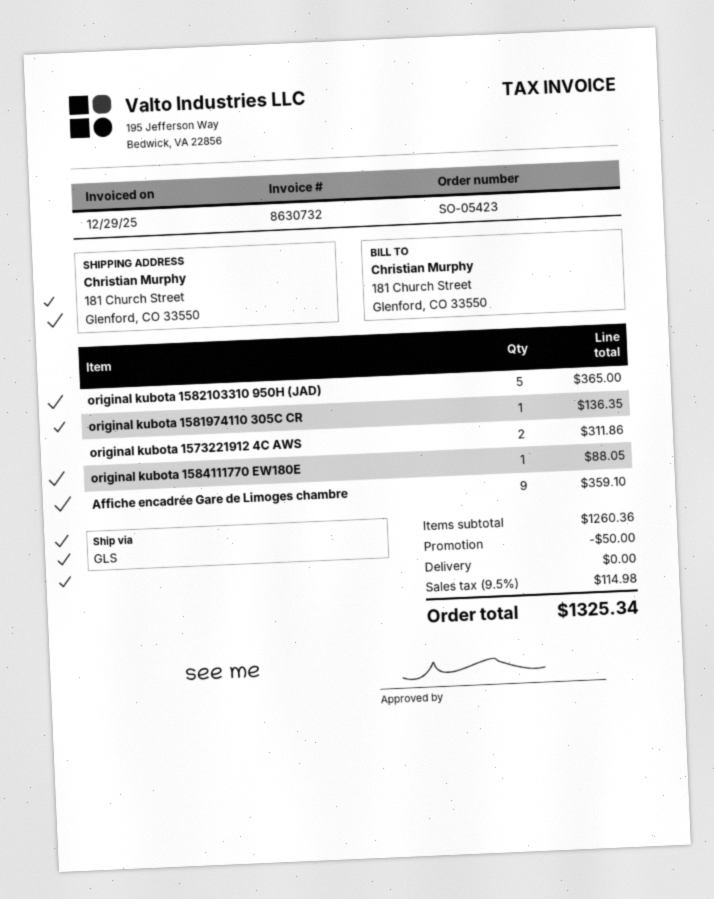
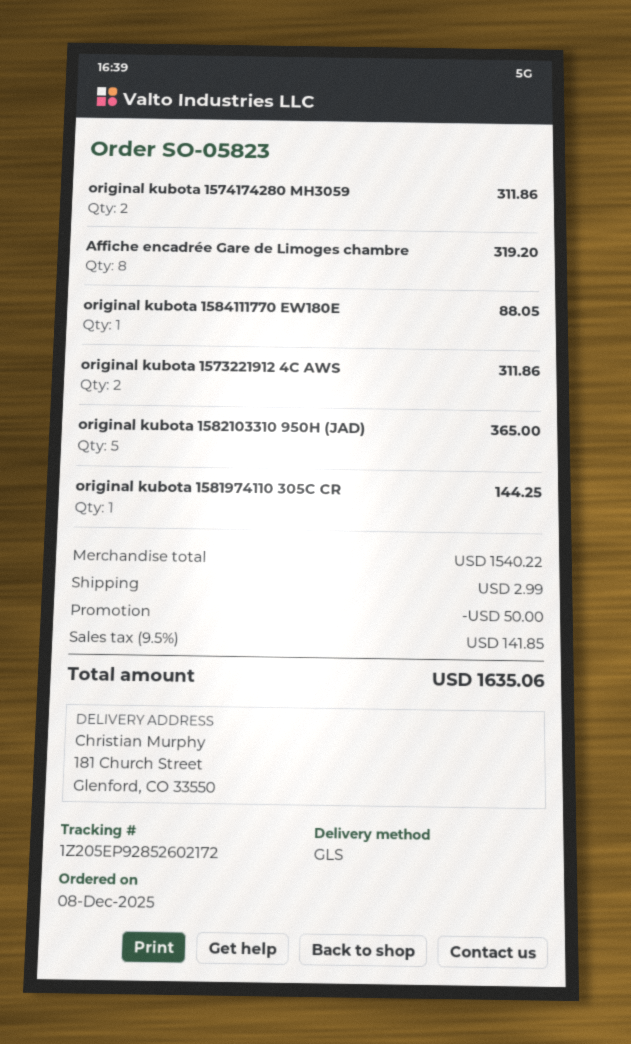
order number: SO-05423 -> SO-05823
original kubota 1581974110 305C CR: 1 for 136.35 -> 1 for 144.25
Affiche encadrée Gare de Limoges chambre: 9 for 359.10 -> 8 for 319.20
original kubota 1574174280 MH3059: none -> 2 for 311.86
subtotal: 1260.36 -> 1540.22
shipping: 0.00 -> 2.99
tax: 9.5% = 114.98 -> 9.5% = 141.85
total: 1325.34 -> 1635.06

